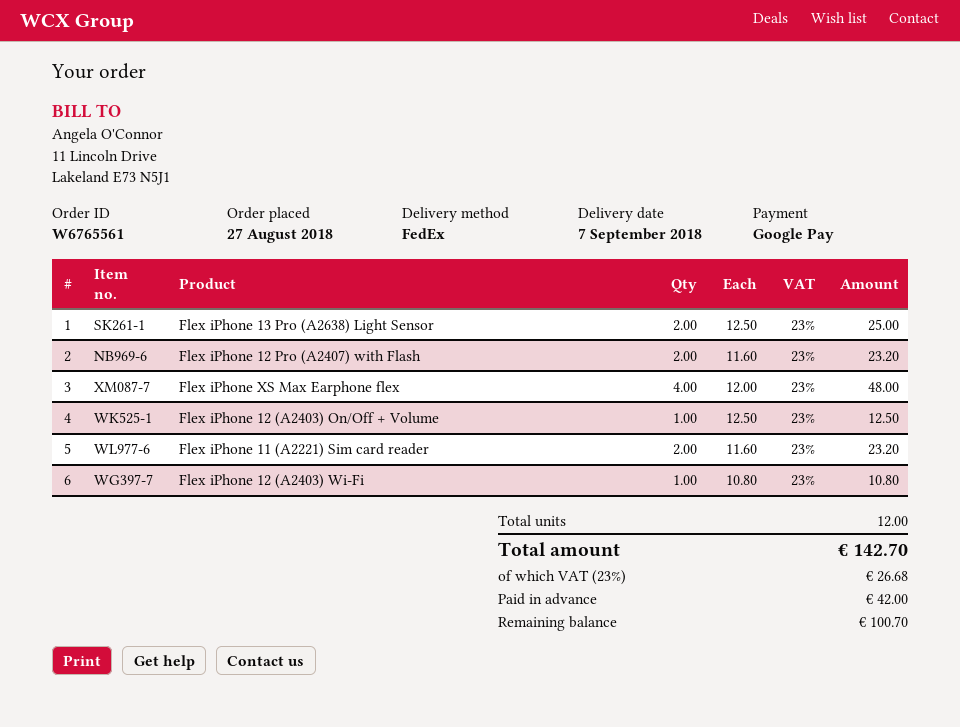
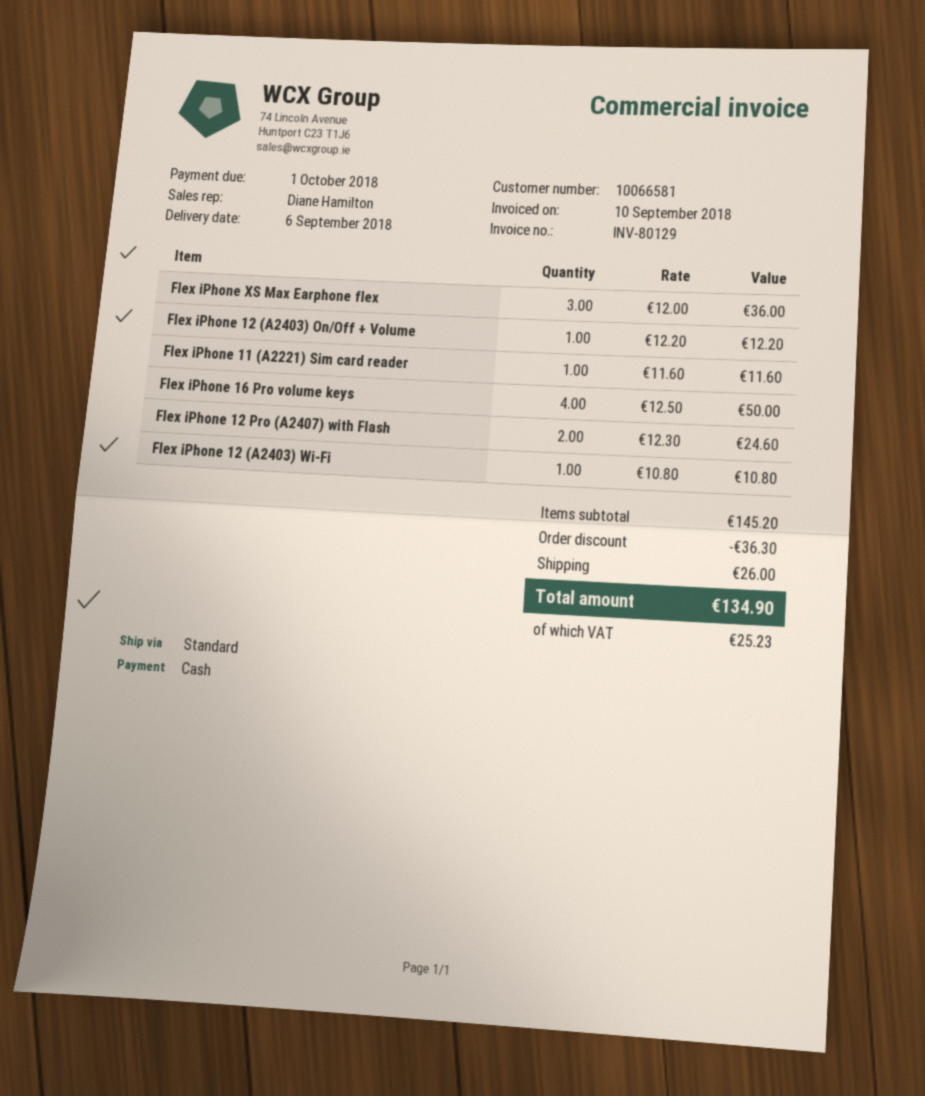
delivery date: 2018-09-07 -> 2018-09-06
payment method: Google Pay -> cash
shipping method: FedEx -> standard
Flex iPhone 13 Pro (A2638) Light Sensor: 2 x 12.50 = 25.00 -> none
Flex iPhone 12 Pro (A2407) with Flash: 2 x 11.60 = 23.20 -> 2 x 12.30 = 24.60
Flex iPhone XS Max Earphone flex: 4 x 12.00 = 48.00 -> 3 x 12.00 = 36.00
Flex iPhone 12 (A2403) On/Off + Volume: 1 x 12.50 = 12.50 -> 1 x 12.20 = 12.20
Flex iPhone 11 (A2221) Sim card reader: 2 x 11.60 = 23.20 -> 1 x 11.60 = 11.60
Flex iPhone 16 Pro volume keys: none -> 4 x 12.50 = 50.00
discount: none -> 36.30
shipping: none -> 26.00
tax: 26.68 -> 25.23
total: 142.70 -> 134.90

